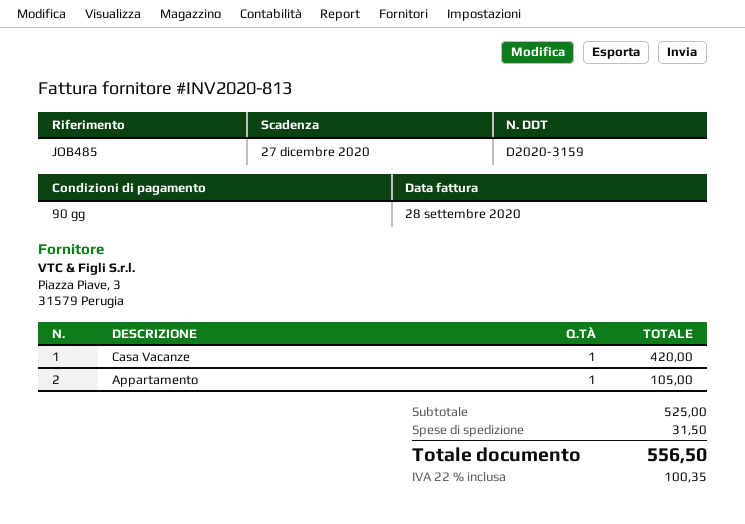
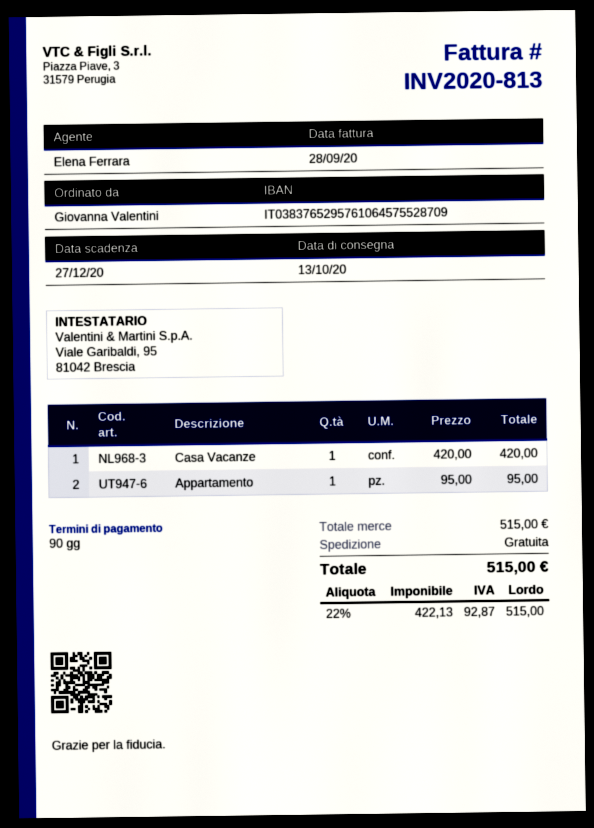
Appartamento: 1 for 105.00 -> 1 for 95.00
subtotal: 525.00 -> 515.00
shipping: 31.50 -> 0.00
tax: 22% = 100.35 -> 22% = 92.87
total: 556.50 -> 515.00

